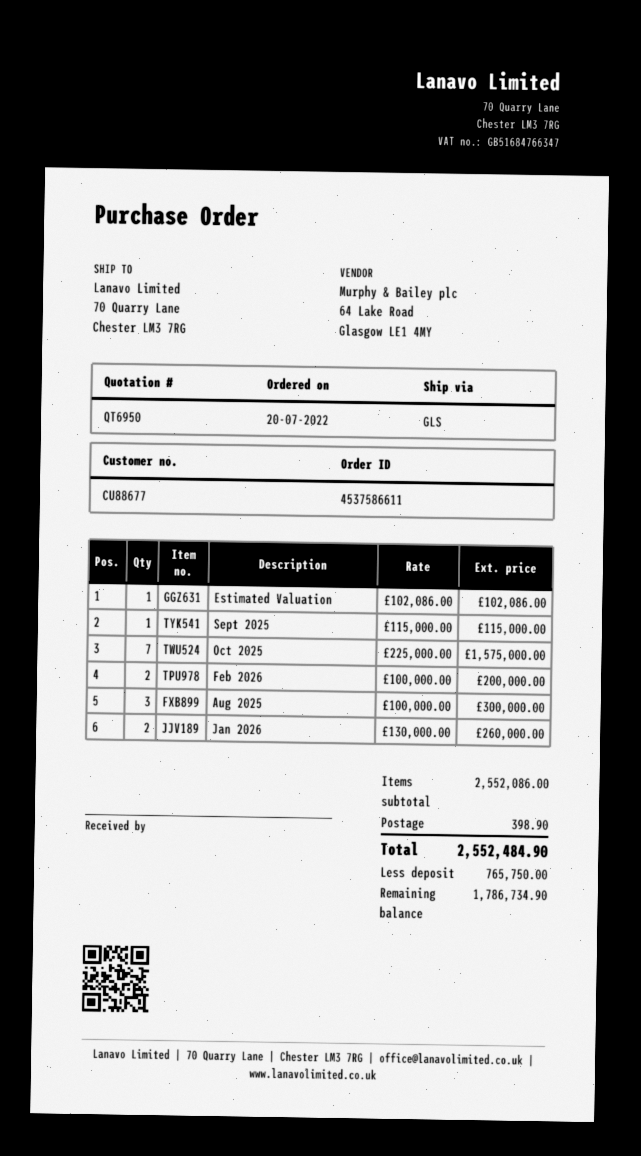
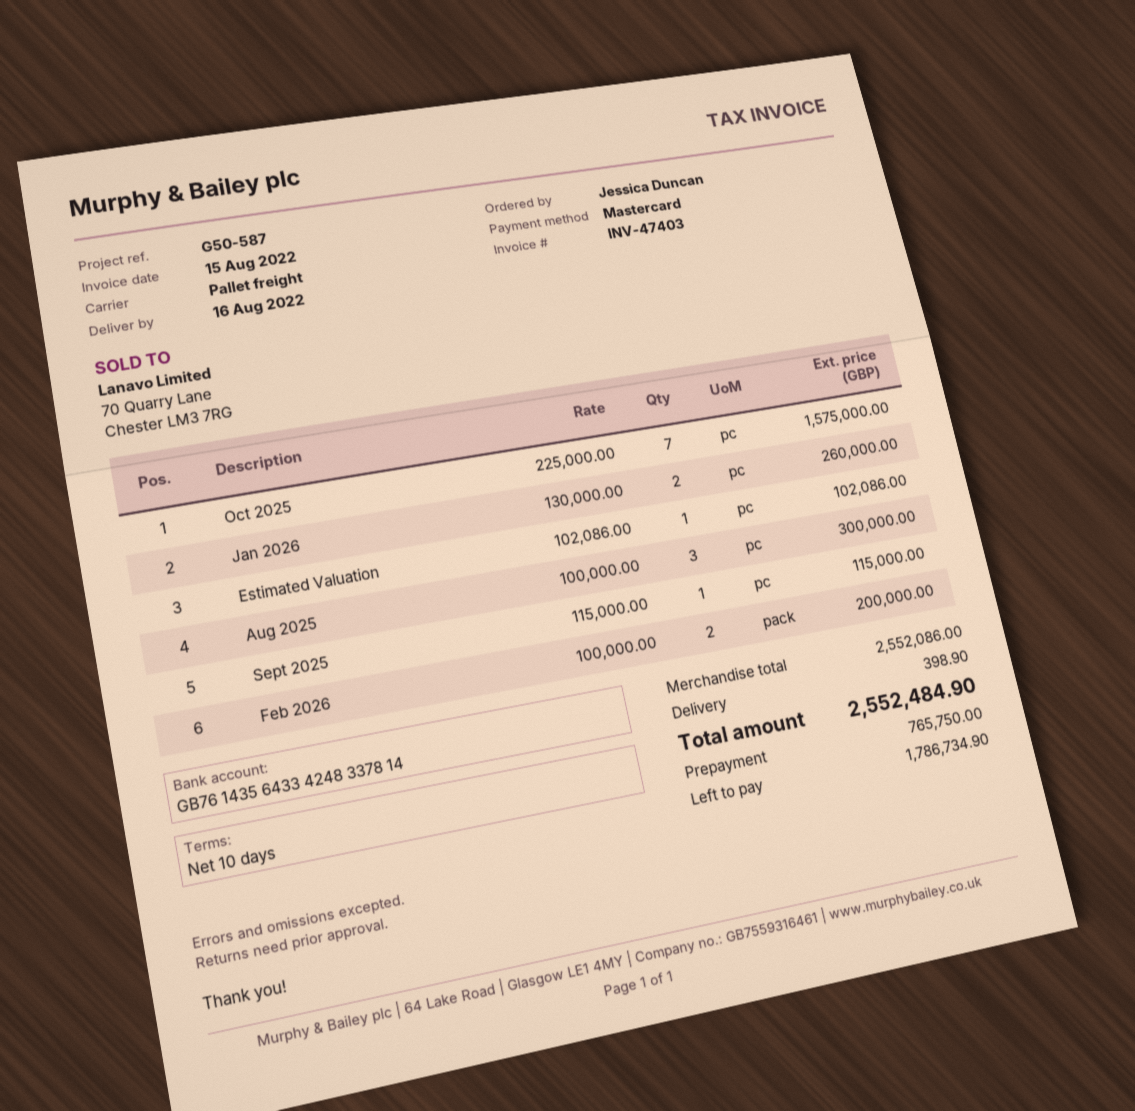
shipping method: GLS -> pallet freight

